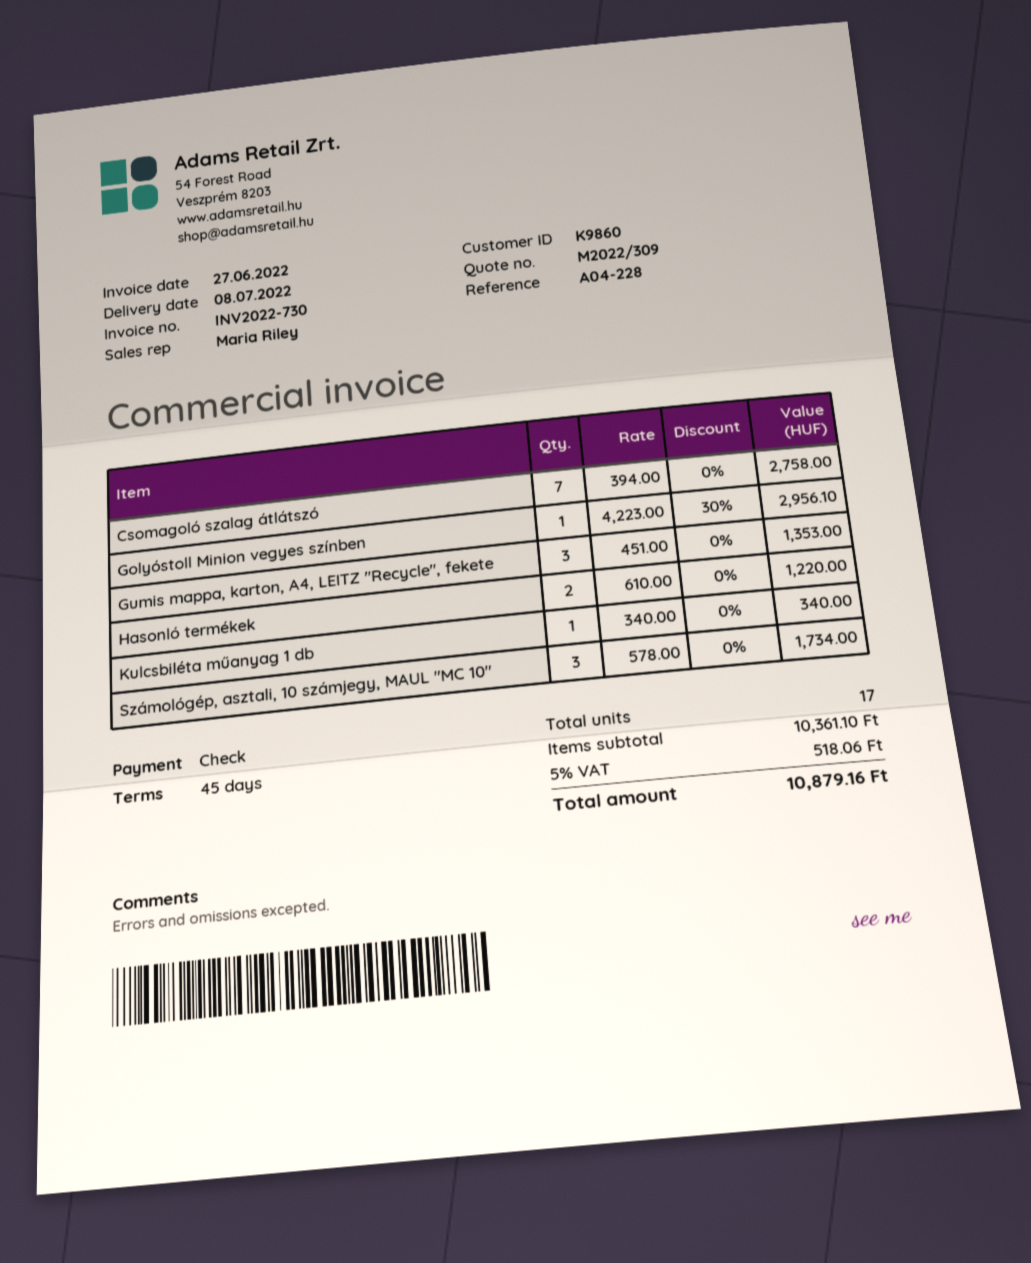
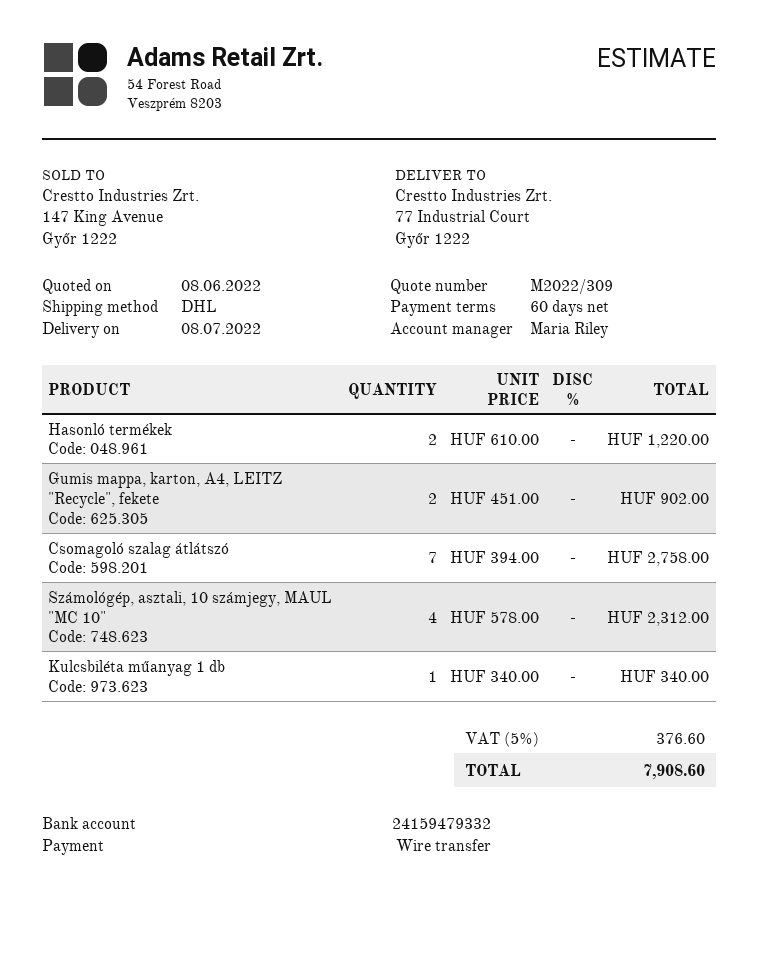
payment terms: 45 days -> 60 days
payment method: cheque -> bank transfer
Golyóstoll Minion vegyes színben: 1 x 4223.00 - 30% = 2956.10 -> none
Gumis mappa, karton, A4, LEITZ "Recycle", fekete: 3 x 451.00 = 1353.00 -> 2 x 451.00 = 902.00
Számológép, asztali, 10 számjegy, MAUL "MC 10": 3 x 578.00 = 1734.00 -> 4 x 578.00 = 2312.00
tax: 5% = 518.06 -> 5% = 376.60
total: 10879.16 -> 7908.60

